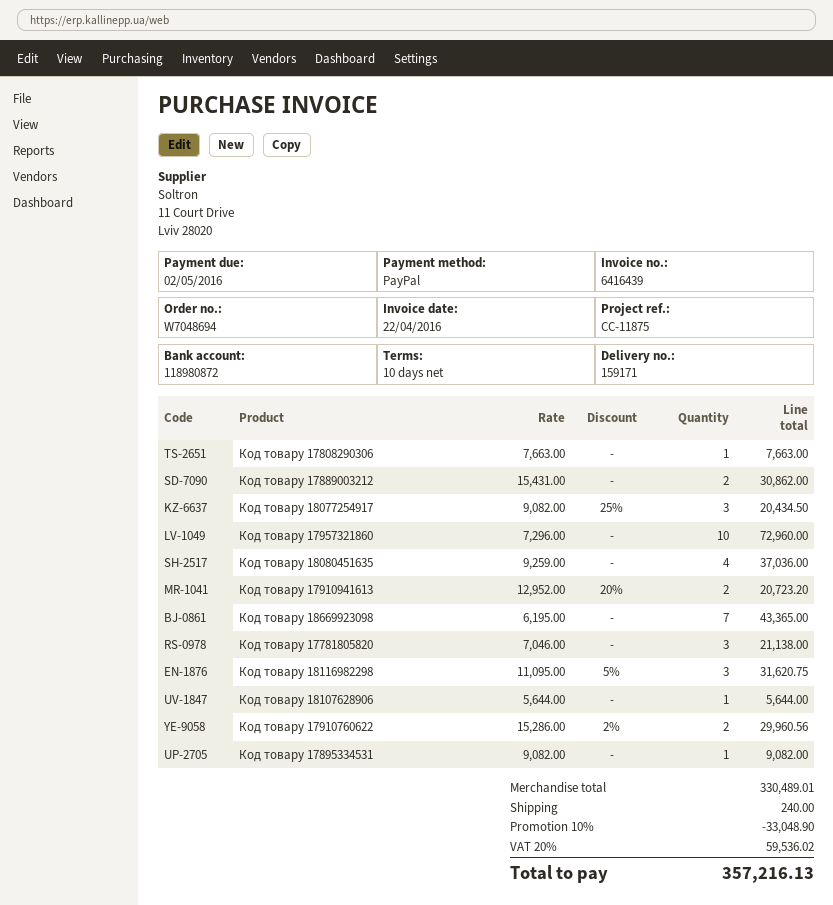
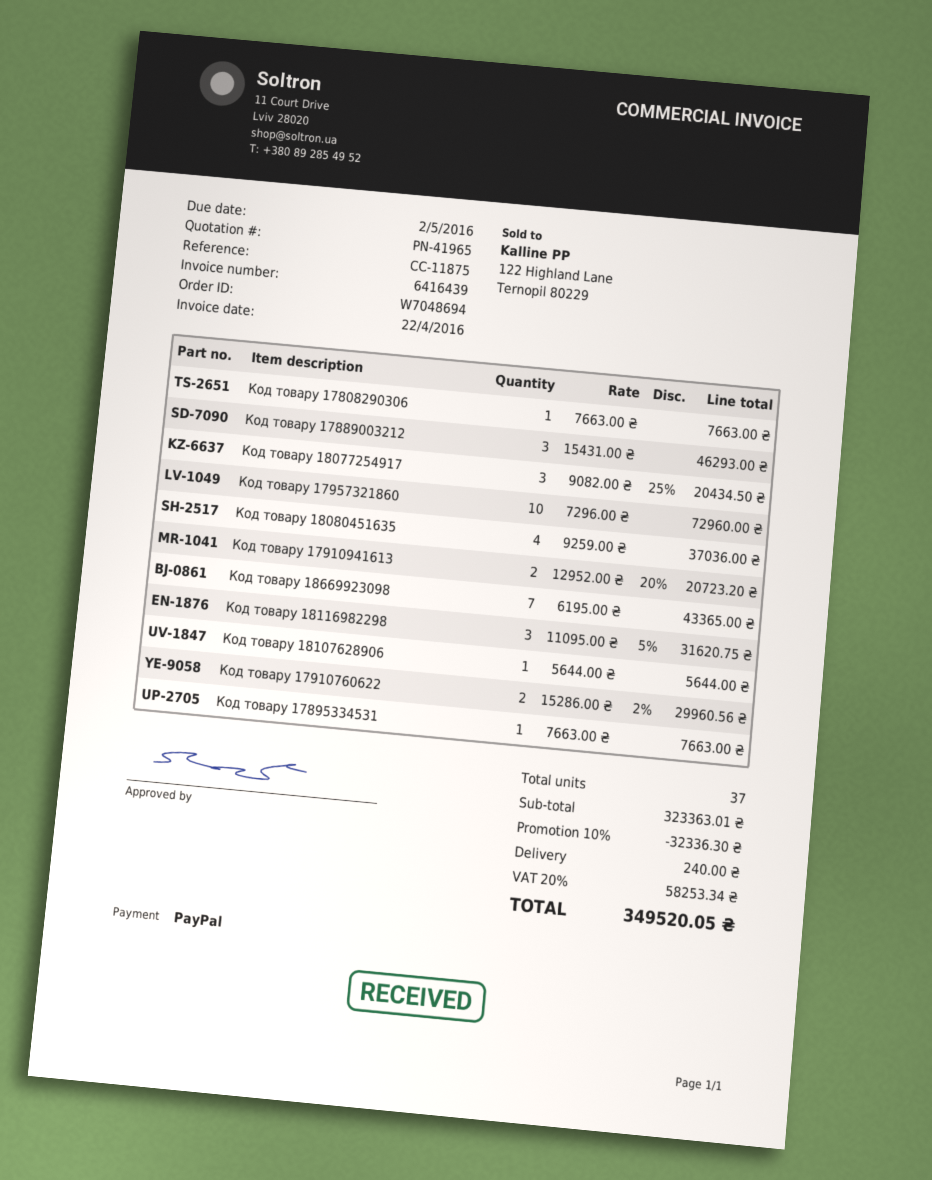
Код товару 17889003212: 2 x 15431.00 = 30862.00 -> 3 x 15431.00 = 46293.00
Код товару 17781805820: 3 x 7046.00 = 21138.00 -> none
Код товару 17895334531: 1 x 9082.00 = 9082.00 -> 1 x 7663.00 = 7663.00
subtotal: 330489.01 -> 323363.01
discount: 10% = 33048.90 -> 10% = 32336.30
tax: 20% = 59536.02 -> 20% = 58253.34
total: 357216.13 -> 349520.05

